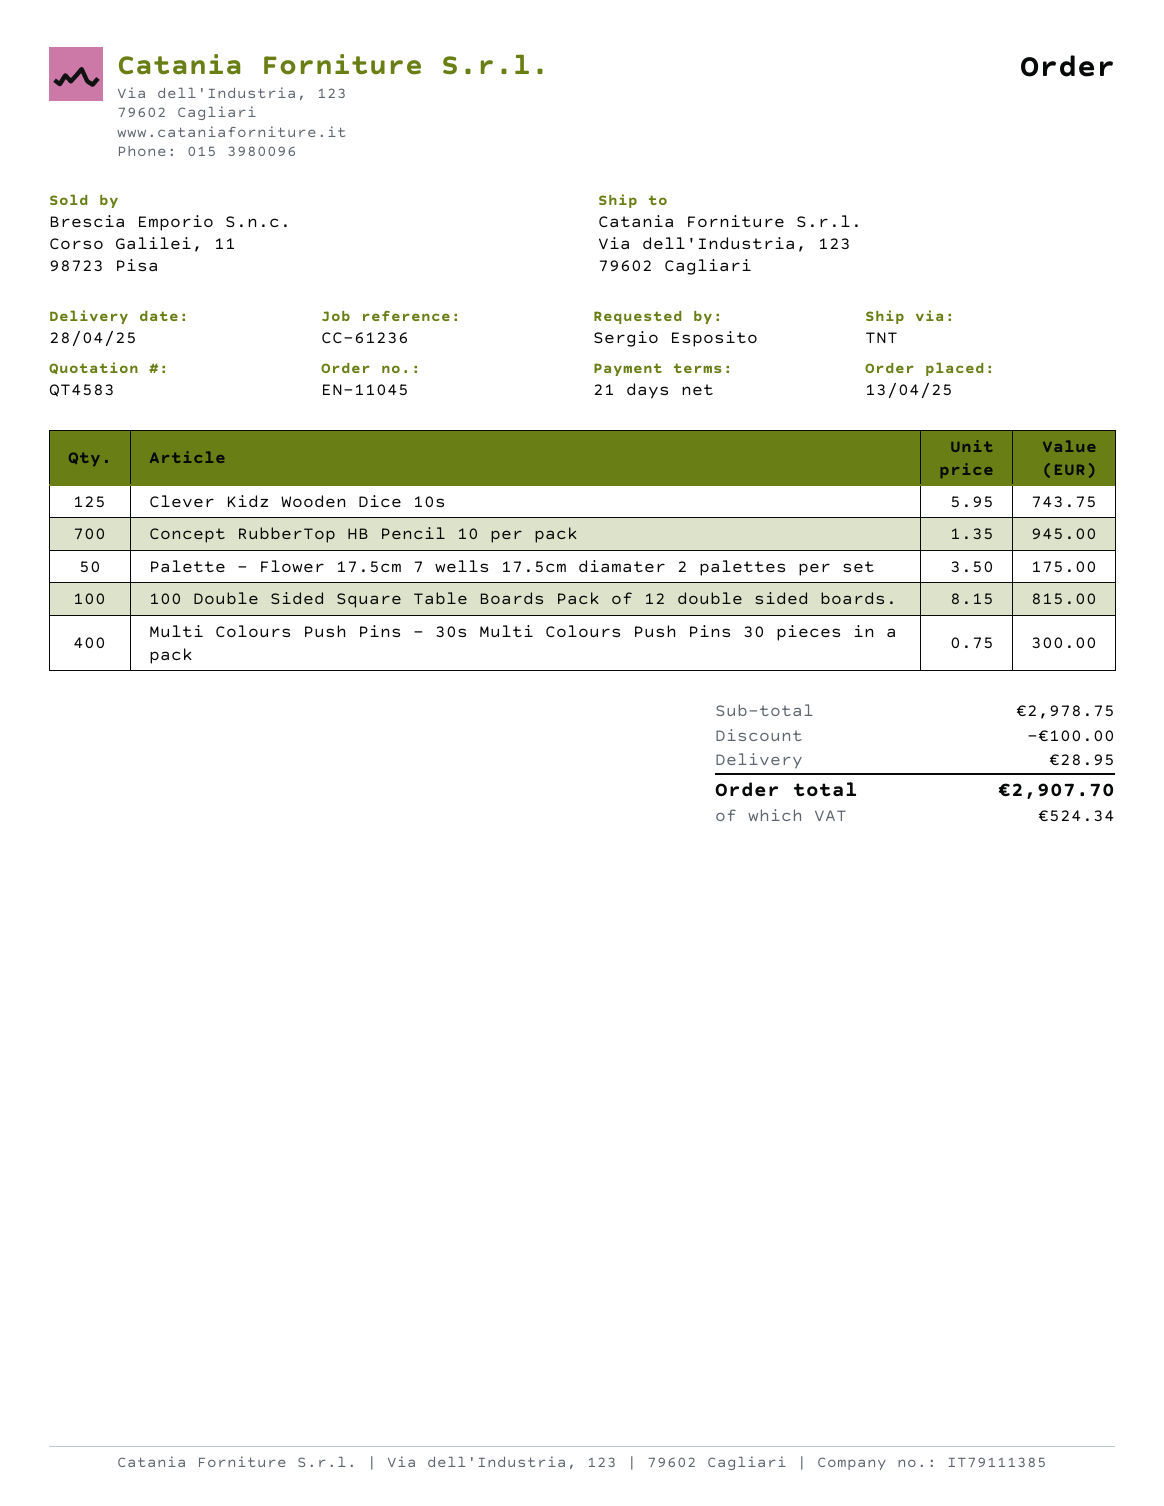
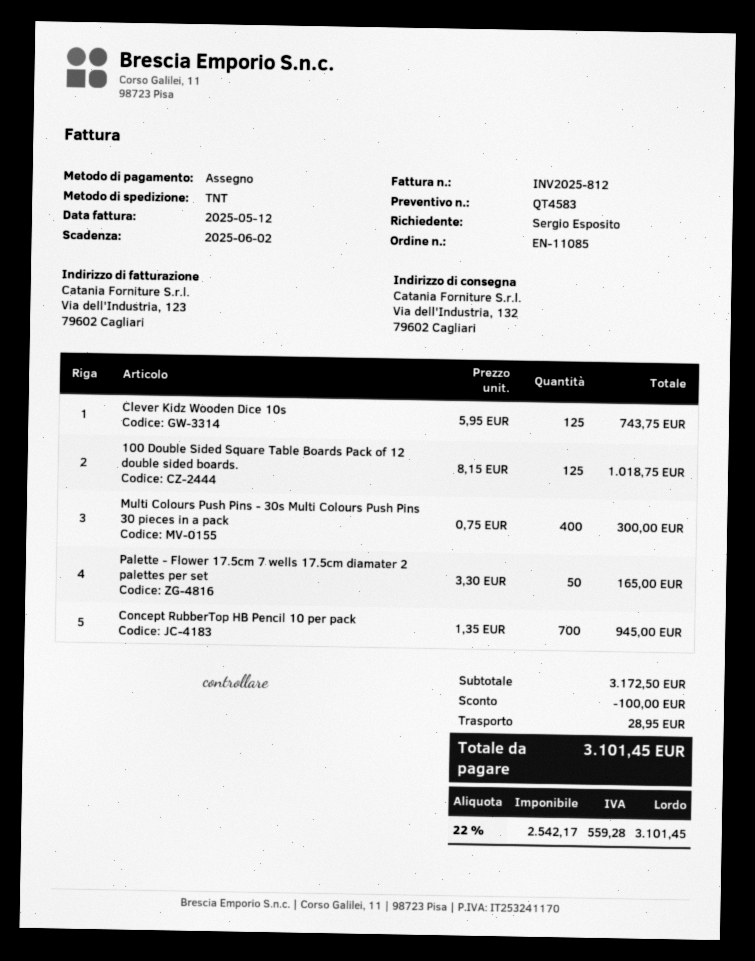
order number: EN-11045 -> EN-11085
ship to: Via dell'Industria, 123, 79602 Cagliari -> Via dell'Industria, 132, 79602 Cagliari
Palette - Flower 17.5cm 7 wells 17.5cm diamater 2 palettes per set: 50 x 3.50 = 175.00 -> 50 x 3.30 = 165.00
100 Double Sided Square Table Boards Pack of 12 double sided boards.: 100 x 8.15 = 815.00 -> 125 x 8.15 = 1018.75
subtotal: 2978.75 -> 3172.50
tax: 524.34 -> 559.28
total: 2907.70 -> 3101.45

